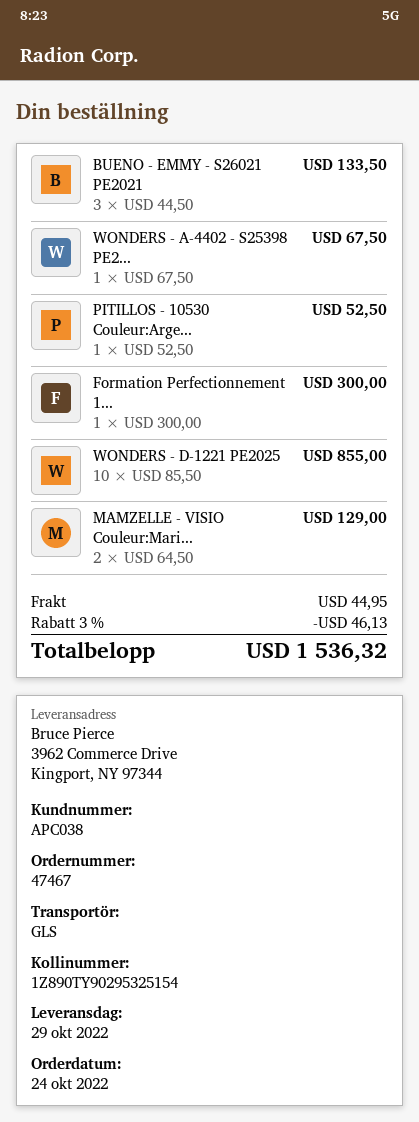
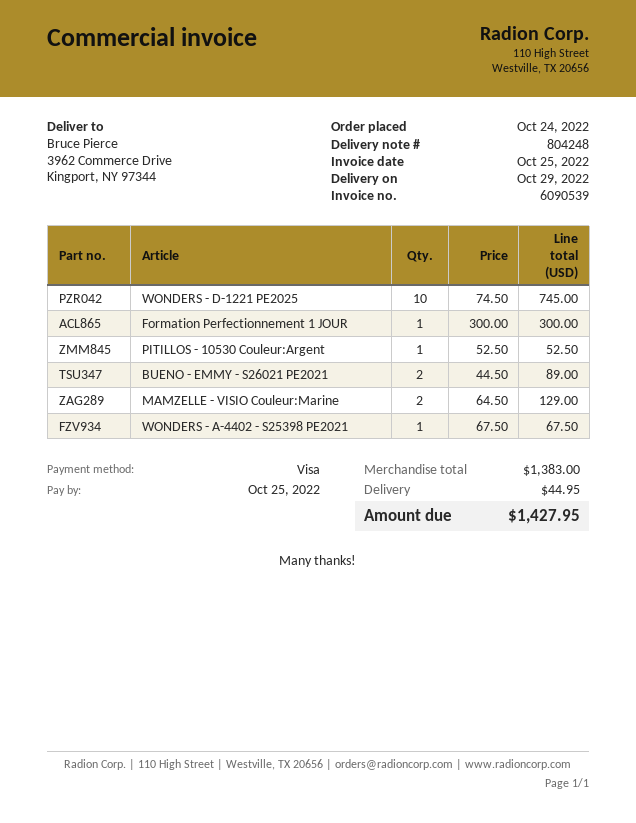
BUENO - EMMY - S26021 PE2021: 3 x 44.50 = 133.50 -> 2 x 44.50 = 89.00
WONDERS - D-1221 PE2025: 10 x 85.50 = 855.00 -> 10 x 74.50 = 745.00
discount: 3% = 46.13 -> none
total: 1536.32 -> 1427.95

